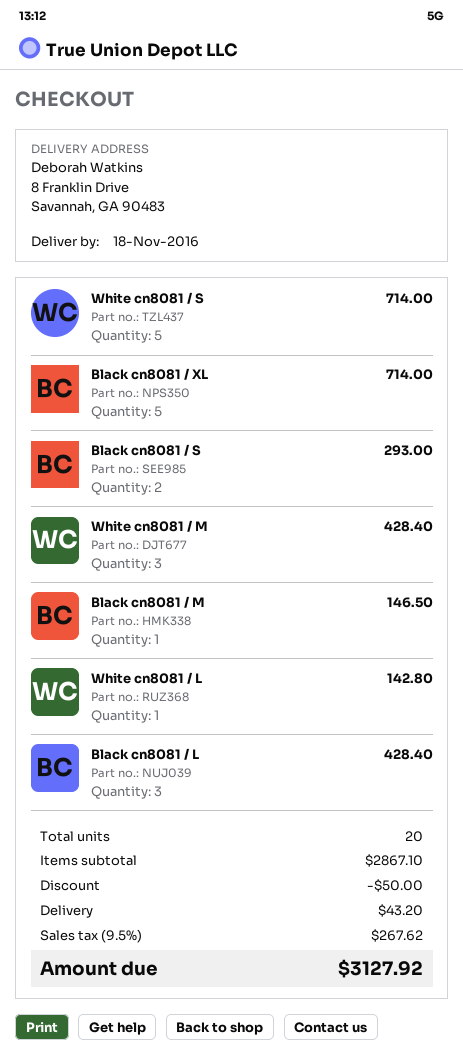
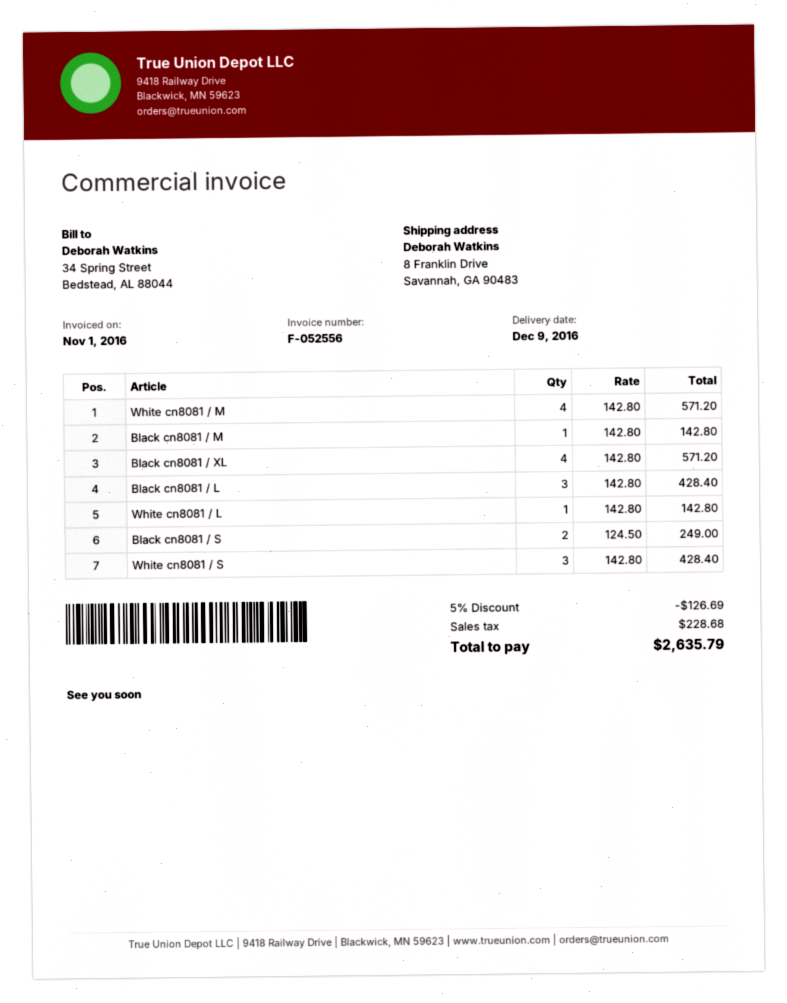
delivery date: 2016-11-18 -> 2016-12-09
White cn8081 / S: 5 for 714.00 -> 3 for 428.40
Black cn8081 / XL: 5 for 714.00 -> 4 for 571.20
Black cn8081 / S: 2 for 293.00 -> 2 for 249.00
White cn8081 / M: 3 for 428.40 -> 4 for 571.20
Black cn8081 / M: 1 for 146.50 -> 1 for 142.80
discount: 50.00 -> 126.69
shipping: 43.20 -> none
tax: 267.62 -> 228.68
total: 3127.92 -> 2635.79

